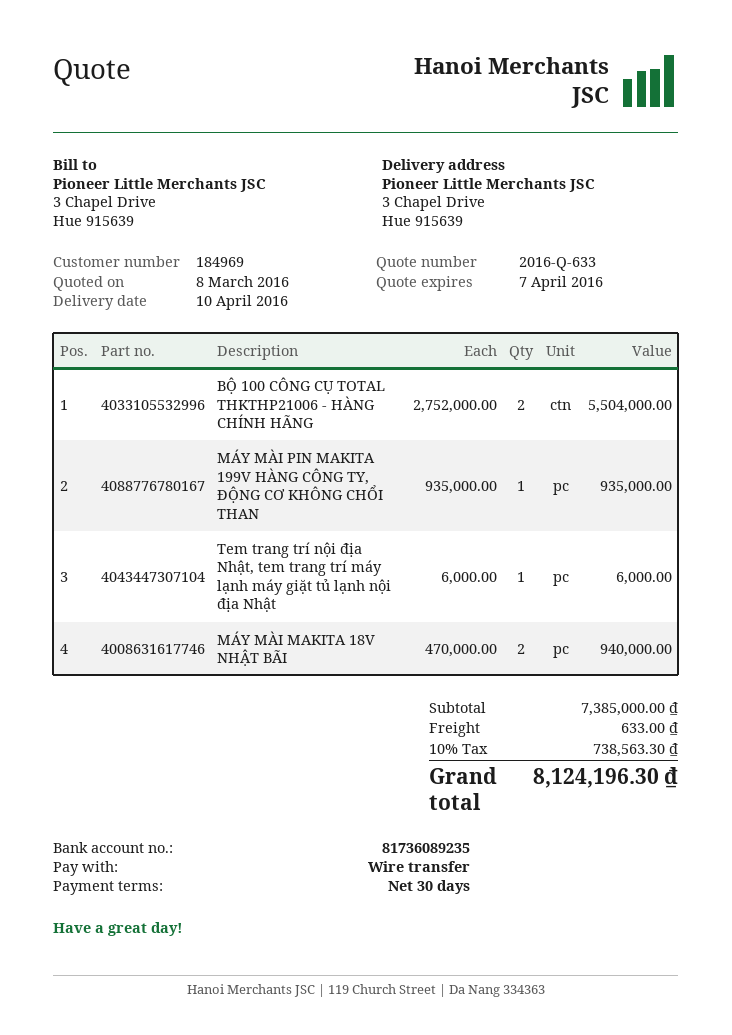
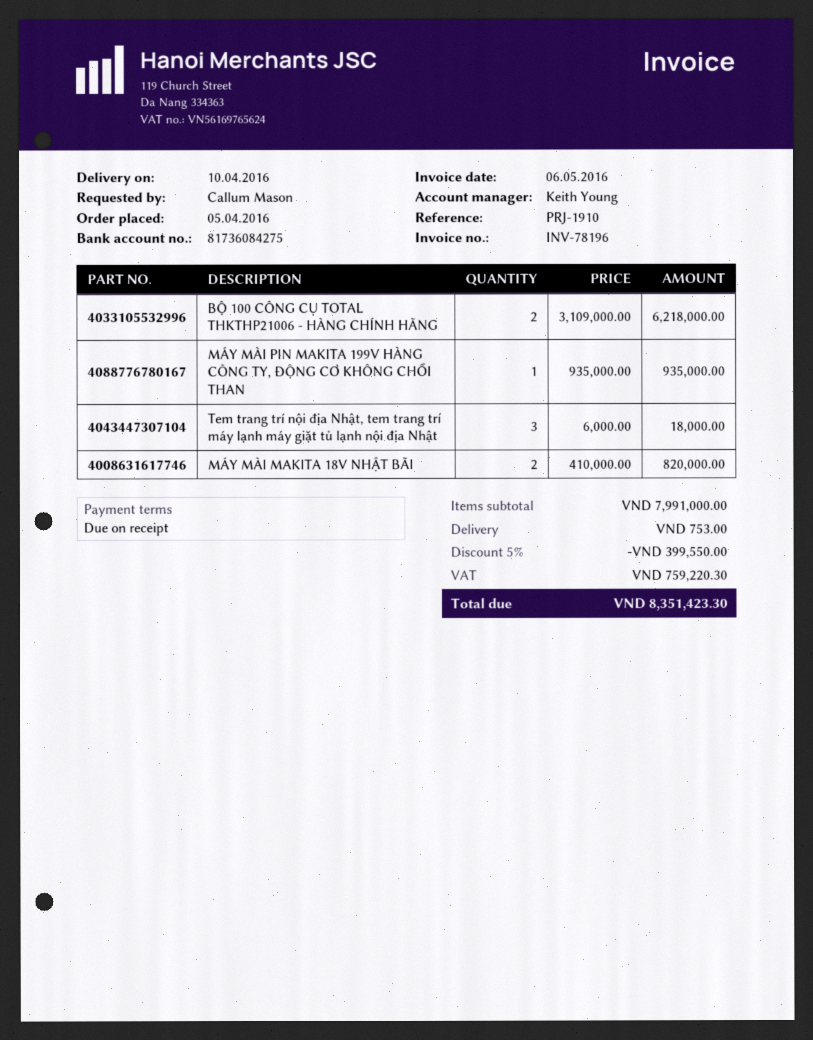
payment terms: 30 days -> on receipt
bank account: 81736089235 -> 81736084275
BỘ 100 CÔNG CỤ TOTAL THKTHP21006 - HÀNG CHÍNH HÃNG: 2 x 2752000.00 = 5504000.00 -> 2 x 3109000.00 = 6218000.00
Tem trang trí nội địa Nhật, tem trang trí máy lạnh máy giặt tủ lạnh nội địa Nhật: 1 x 6000.00 = 6000.00 -> 3 x 6000.00 = 18000.00
MÁY MÀI MAKITA 18V NHẬT BÃI: 2 x 470000.00 = 940000.00 -> 2 x 410000.00 = 820000.00
subtotal: 7385000.00 -> 7991000.00
discount: none -> 5% = 399550.00
shipping: 633.00 -> 753.00
tax: 738563.30 -> 759220.30
total: 8124196.30 -> 8351423.30

